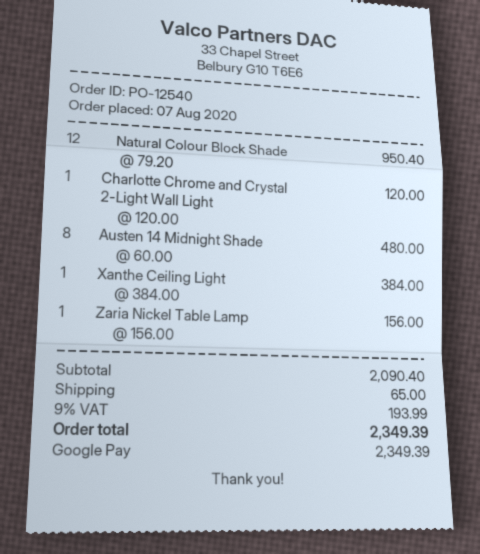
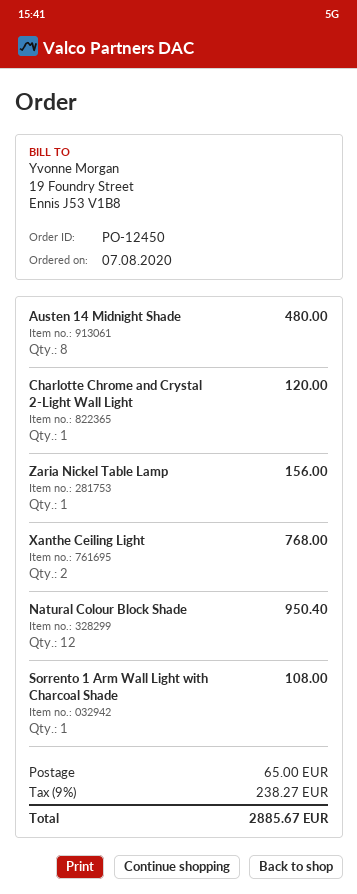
order number: PO-12540 -> PO-12450
Xanthe Ceiling Light: 1 for 384.00 -> 2 for 768.00
Sorrento 1 Arm Wall Light with Charcoal Shade: none -> 1 for 108.00
tax: 9% = 193.99 -> 9% = 238.27
total: 2349.39 -> 2885.67

